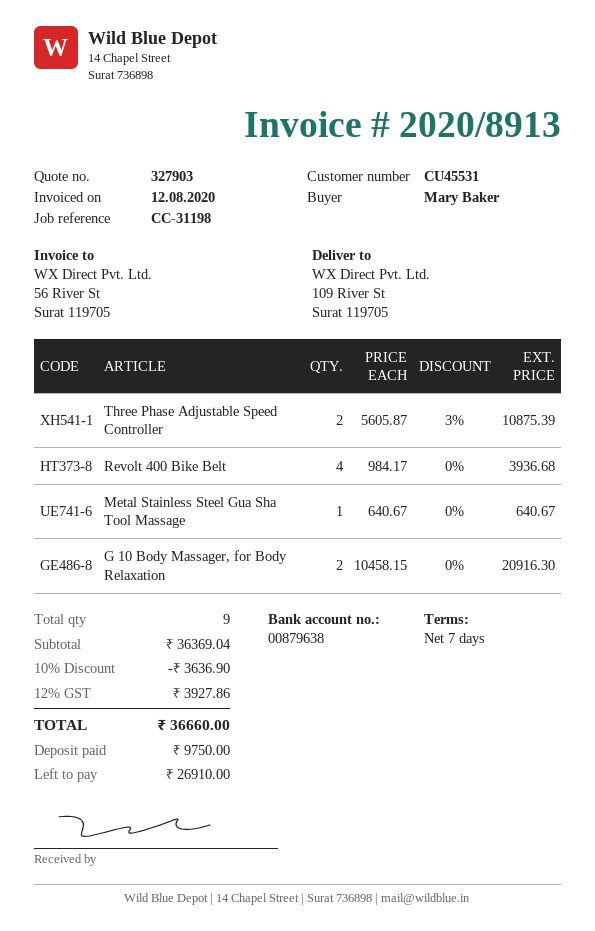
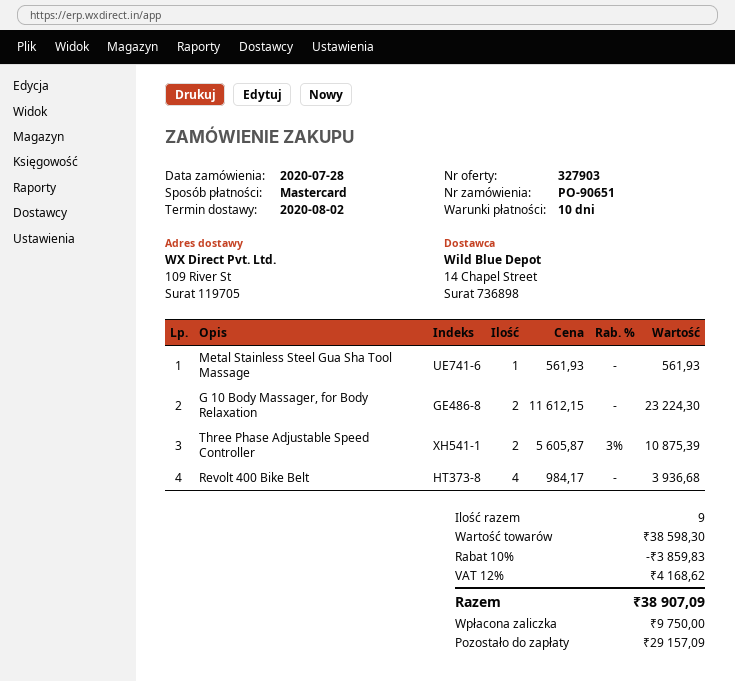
payment terms: 7 days -> 10 days
Metal Stainless Steel Gua Sha Tool Massage: 1 x 640.67 = 640.67 -> 1 x 561.93 = 561.93
G 10 Body Massager, for Body Relaxation: 2 x 10458.15 = 20916.30 -> 2 x 11612.15 = 23224.30
subtotal: 36369.04 -> 38598.30
discount: 10% = 3636.90 -> 10% = 3859.83
tax: 12% = 3927.86 -> 12% = 4168.62
total: 36660.00 -> 38907.09
balance: 26910.00 -> 29157.09

